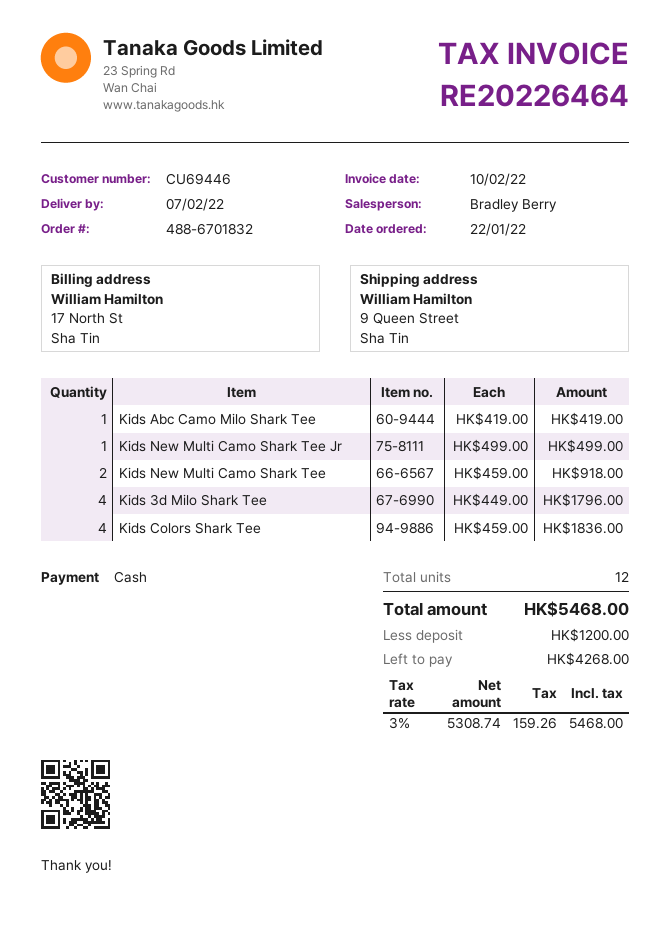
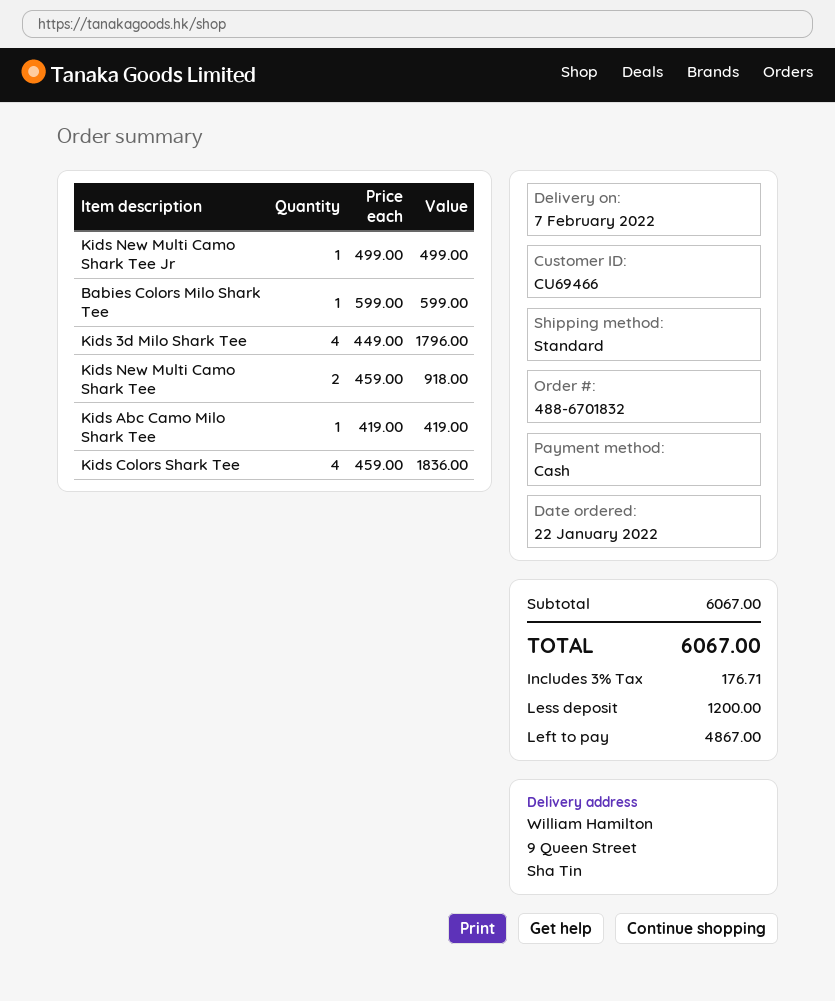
customer number: CU69446 -> CU69466
Babies Colors Milo Shark Tee: none -> 1 x 599.00 = 599.00
tax: 3% = 159.26 -> 3% = 176.71
total: 5468.00 -> 6067.00
balance: 4268.00 -> 4867.00

